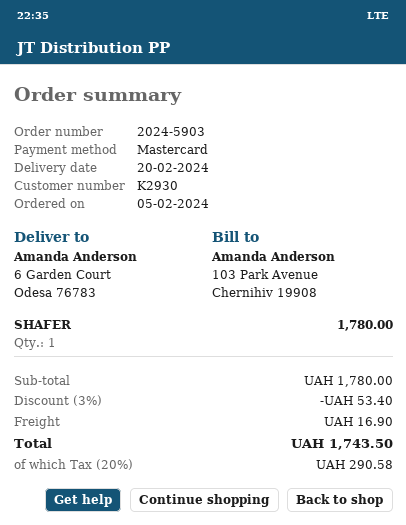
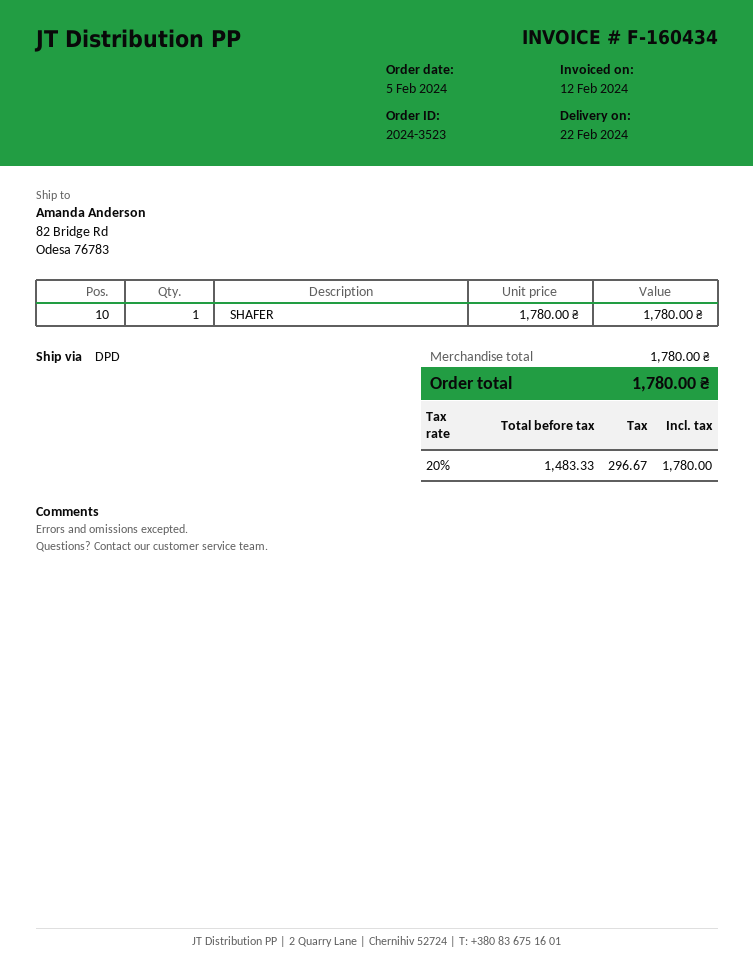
order number: 2024-5903 -> 2024-3523
delivery date: 2024-02-20 -> 2024-02-22
ship to: 6 Garden Court, Odesa 76783 -> 82 Bridge Rd, Odesa 76783
discount: 3% = 53.40 -> none
shipping: 16.90 -> none
tax: 20% = 290.58 -> 20% = 296.67
total: 1743.50 -> 1780.00

